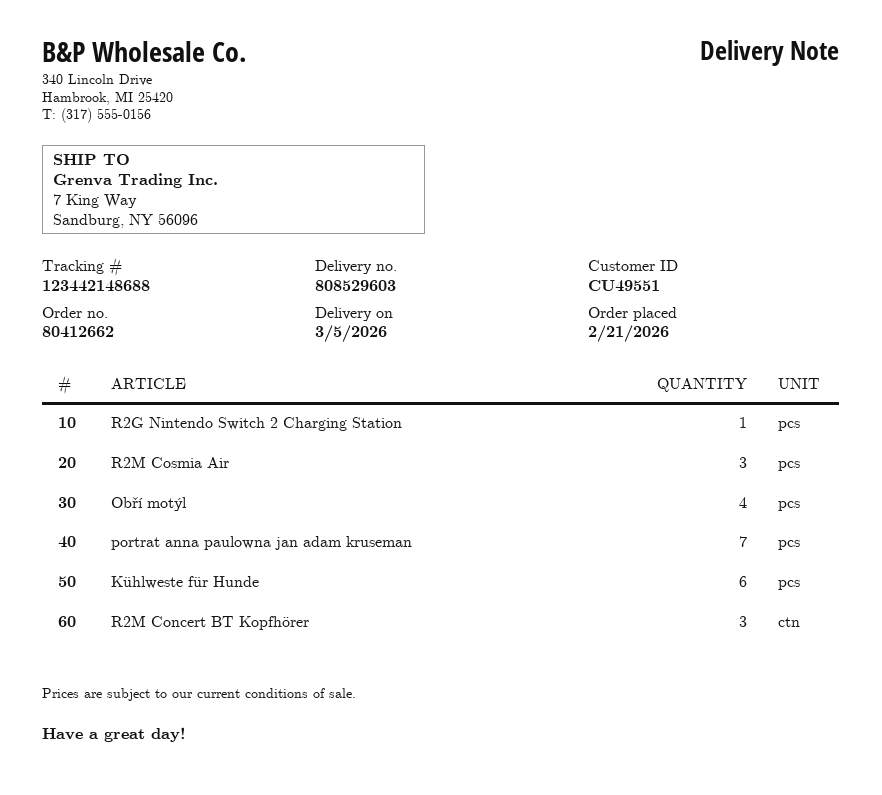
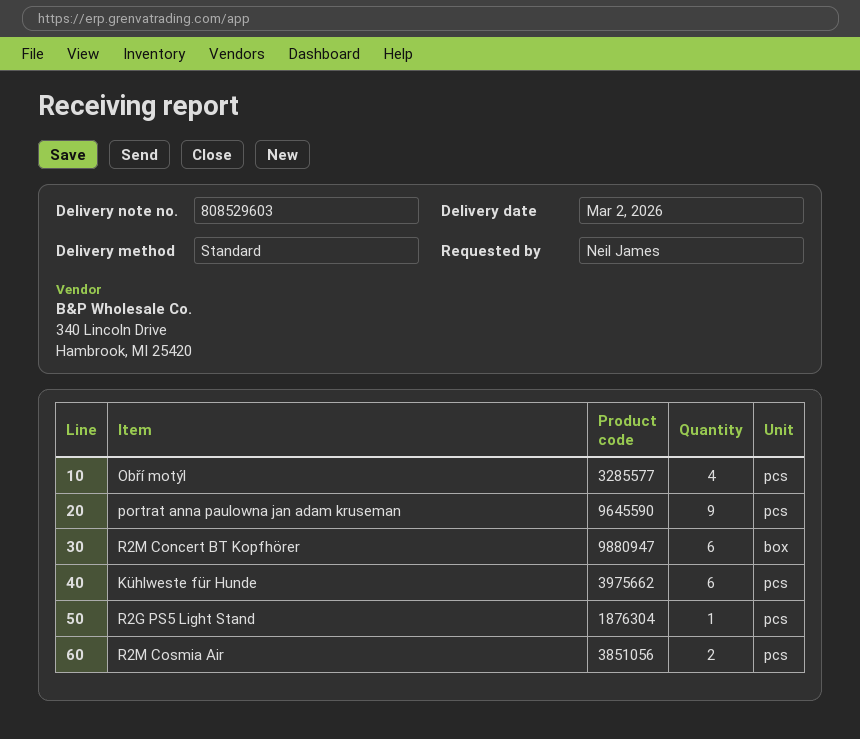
delivery date: 2026-03-05 -> 2026-03-02
R2G Nintendo Switch 2 Charging Station: 1 -> none
R2M Cosmia Air: 3 -> 2
portrat anna paulowna jan adam kruseman: 7 -> 9
R2M Concert BT Kopfhörer: 3 -> 6
R2G PS5 Light Stand: none -> 1

